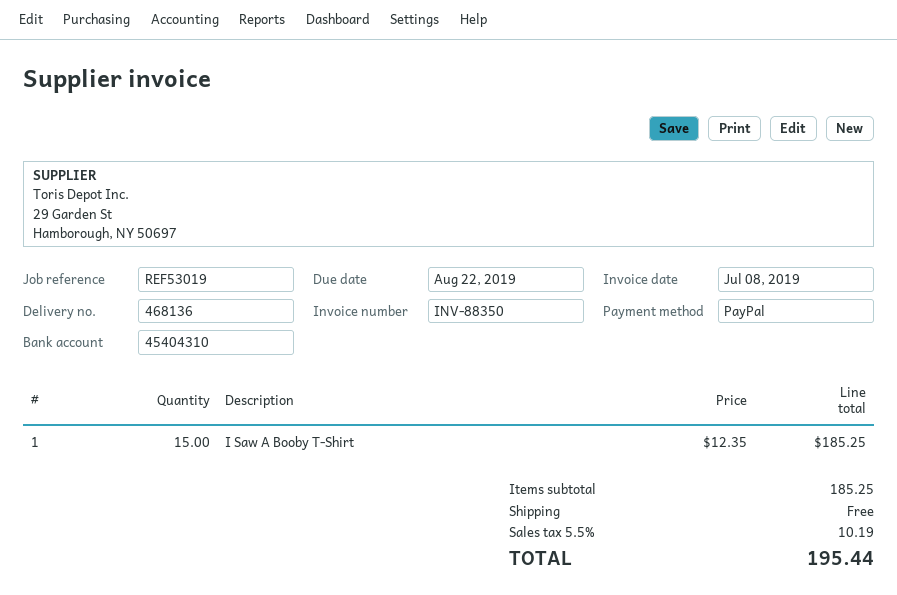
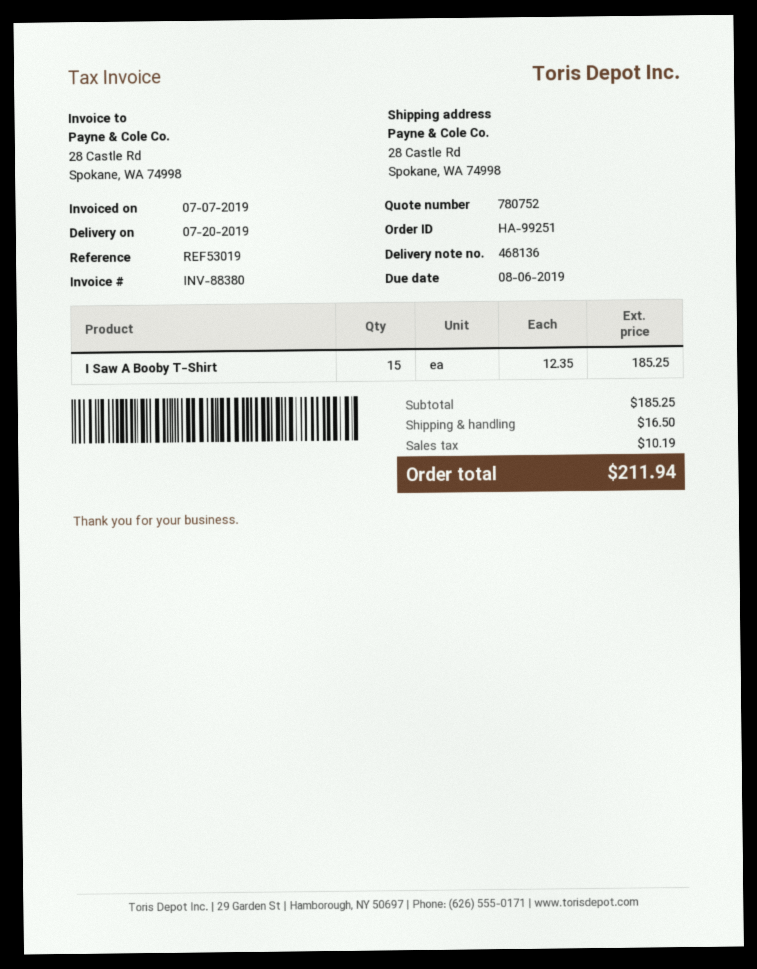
invoice number: INV-88350 -> INV-88380
invoice date: 2019-07-08 -> 2019-07-07
due date: 2019-08-22 -> 2019-08-06
shipping: 0.00 -> 16.50
total: 195.44 -> 211.94

